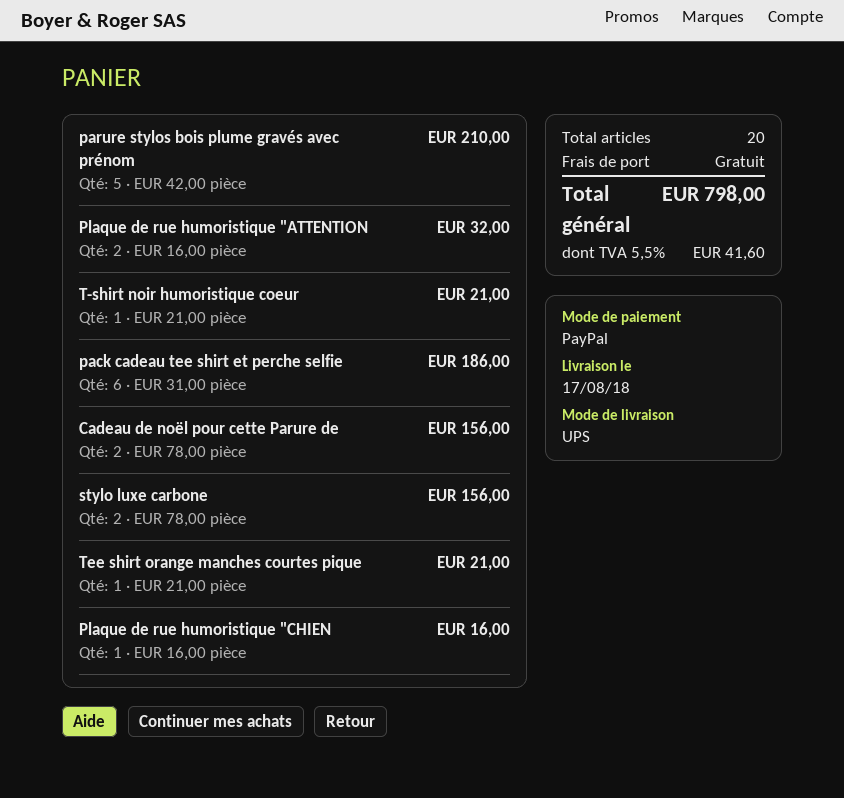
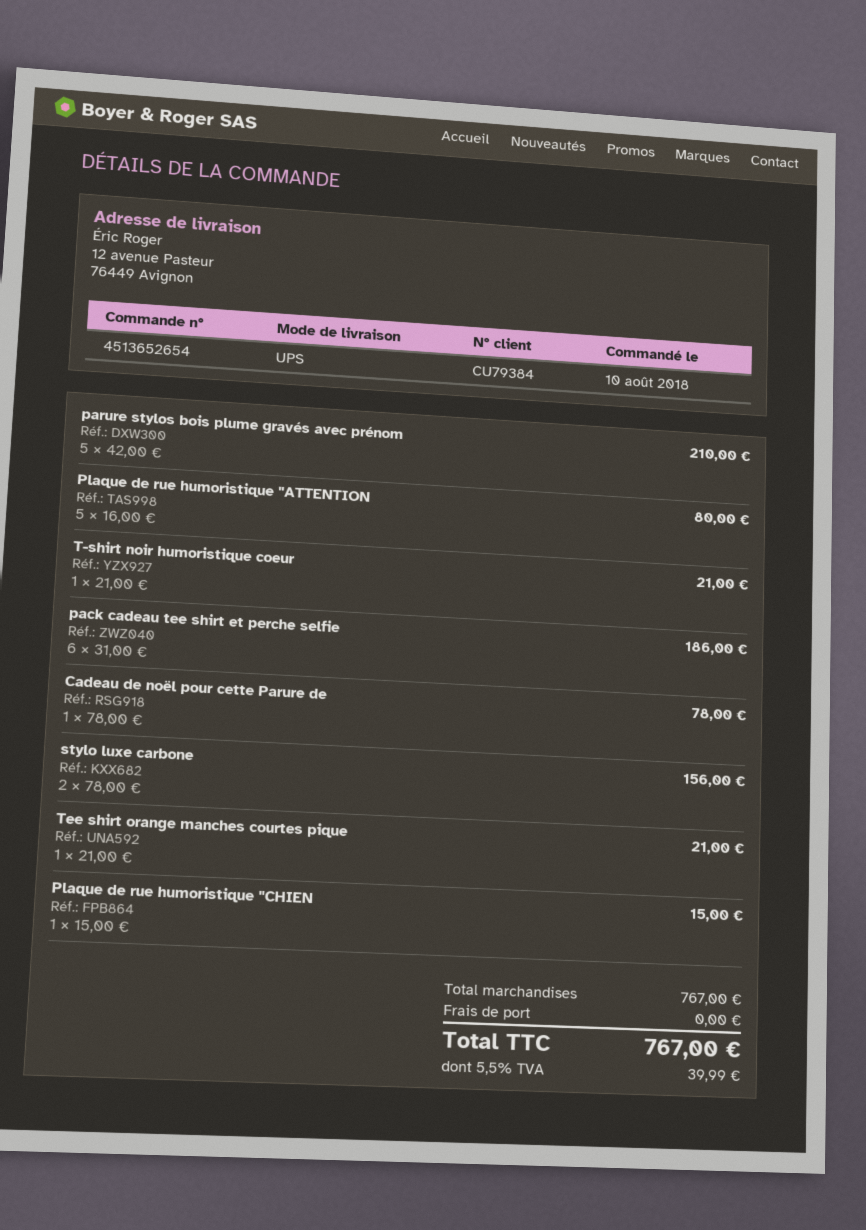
Plaque de rue humoristique "ATTENTION: 2 x 16.00 = 32.00 -> 5 x 16.00 = 80.00
Cadeau de noël pour cette Parure de: 2 x 78.00 = 156.00 -> 1 x 78.00 = 78.00
Plaque de rue humoristique "CHIEN: 1 x 16.00 = 16.00 -> 1 x 15.00 = 15.00
tax: 5.5% = 41.60 -> 5.5% = 39.99
total: 798.00 -> 767.00

